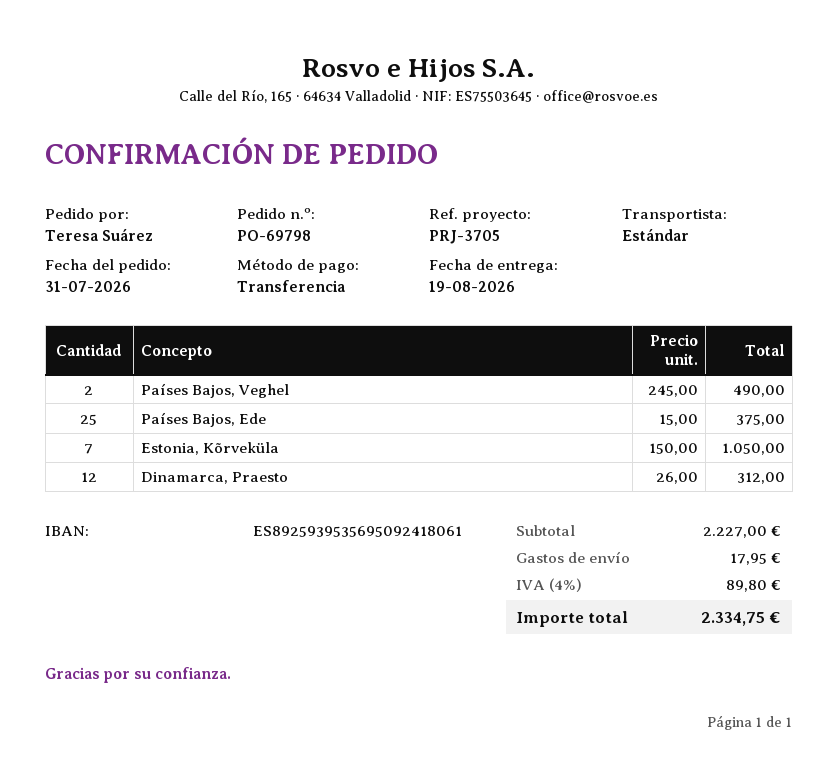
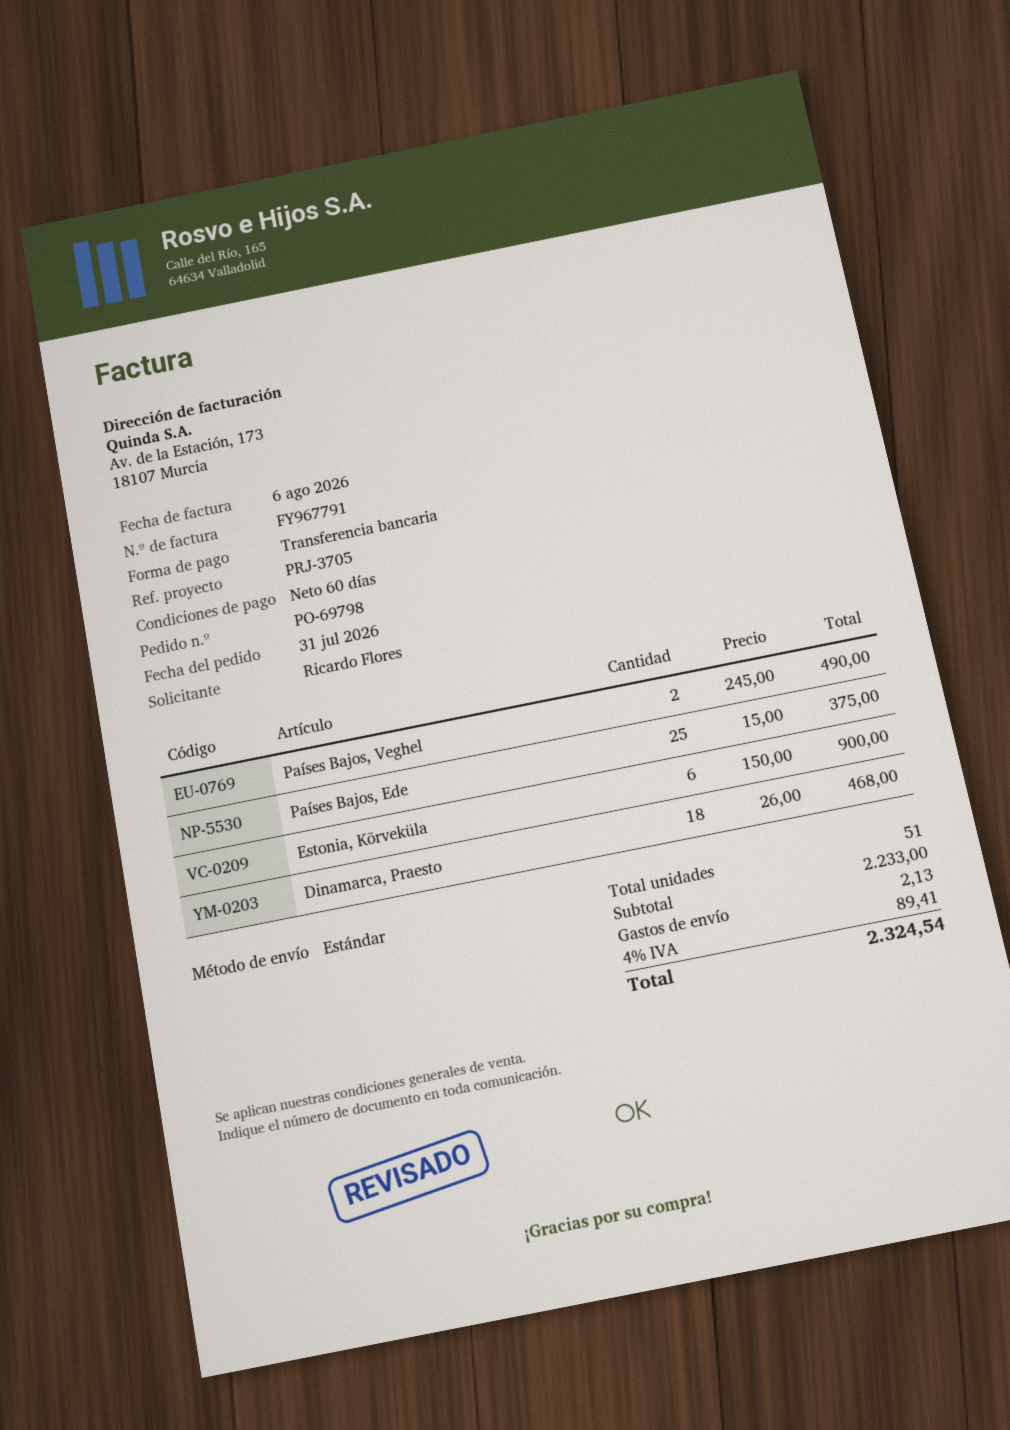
ordered by: Teresa Suárez -> Ricardo Flores
Estonia, Kõrveküla: 7 x 150.00 = 1050.00 -> 6 x 150.00 = 900.00
Dinamarca, Praesto: 12 x 26.00 = 312.00 -> 18 x 26.00 = 468.00
subtotal: 2227.00 -> 2233.00
shipping: 17.95 -> 2.13
tax: 4% = 89.80 -> 4% = 89.41
total: 2334.75 -> 2324.54

